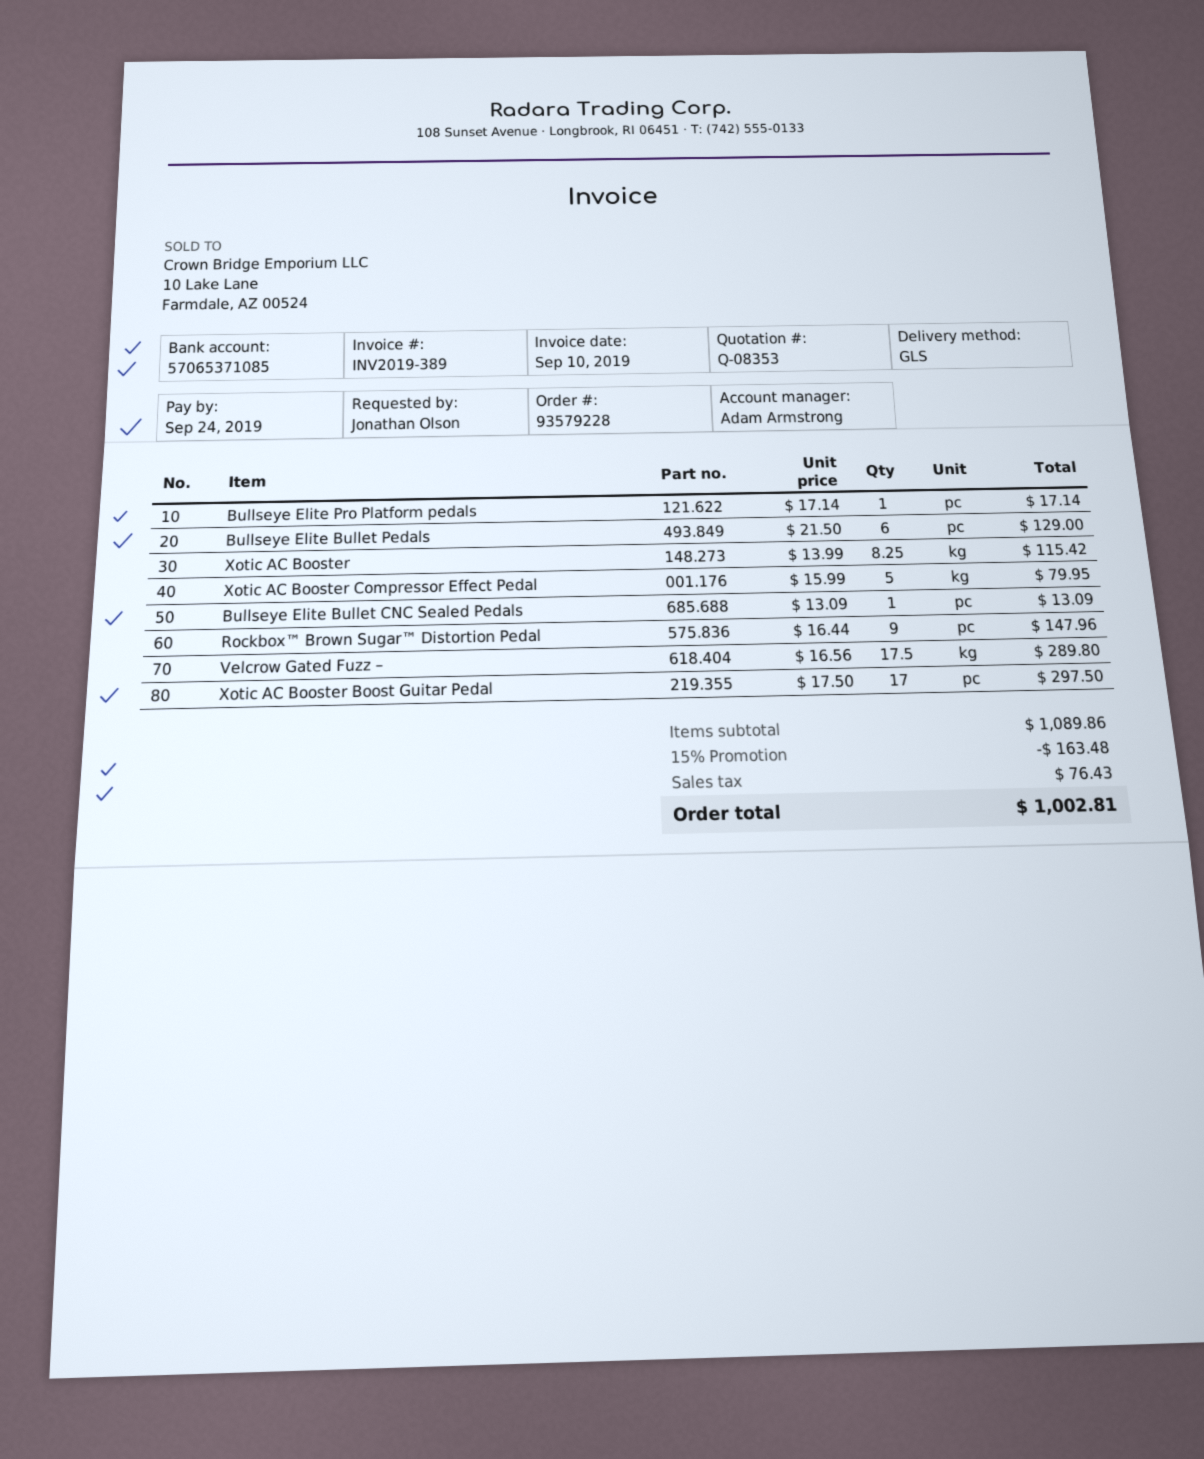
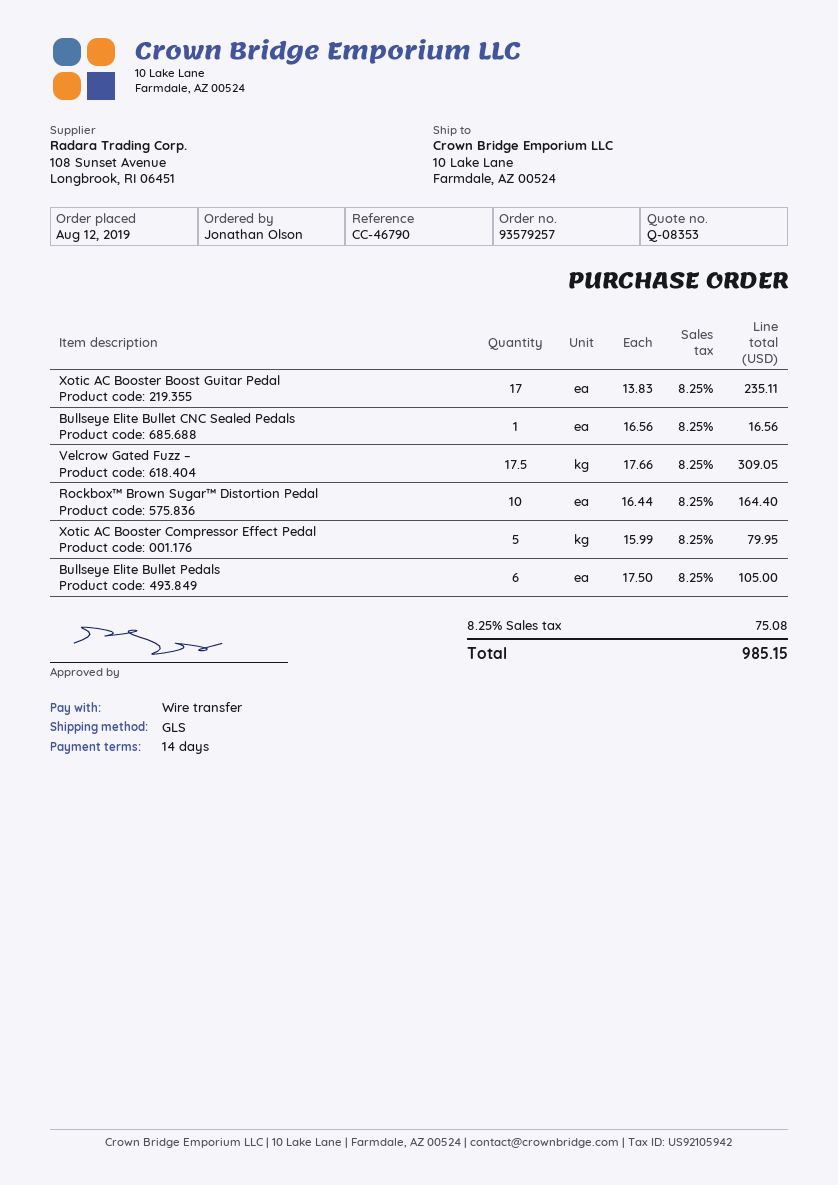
order number: 93579228 -> 93579257
Bullseye Elite Pro Platform pedals: 1 x 17.14 = 17.14 -> none
Bullseye Elite Bullet Pedals: 6 x 21.50 = 129.00 -> 6 x 17.50 = 105.00
Xotic AC Booster: 8.25 x 13.99 = 115.42 -> none
Bullseye Elite Bullet CNC Sealed Pedals: 1 x 13.09 = 13.09 -> 1 x 16.56 = 16.56
Rockbox™ Brown Sugar™ Distortion Pedal: 9 x 16.44 = 147.96 -> 10 x 16.44 = 164.40
Velcrow Gated Fuzz –: 17.5 x 16.56 = 289.80 -> 17.5 x 17.66 = 309.05
Xotic AC Booster Boost Guitar Pedal: 17 x 17.50 = 297.50 -> 17 x 13.83 = 235.11
discount: 15% = 163.48 -> none
tax: 76.43 -> 75.08
total: 1002.81 -> 985.15

